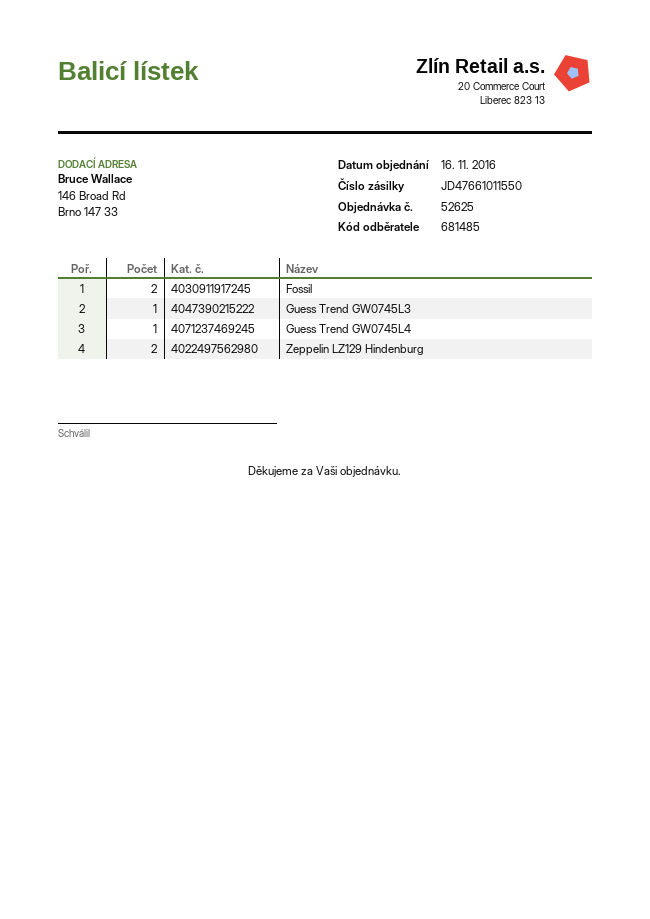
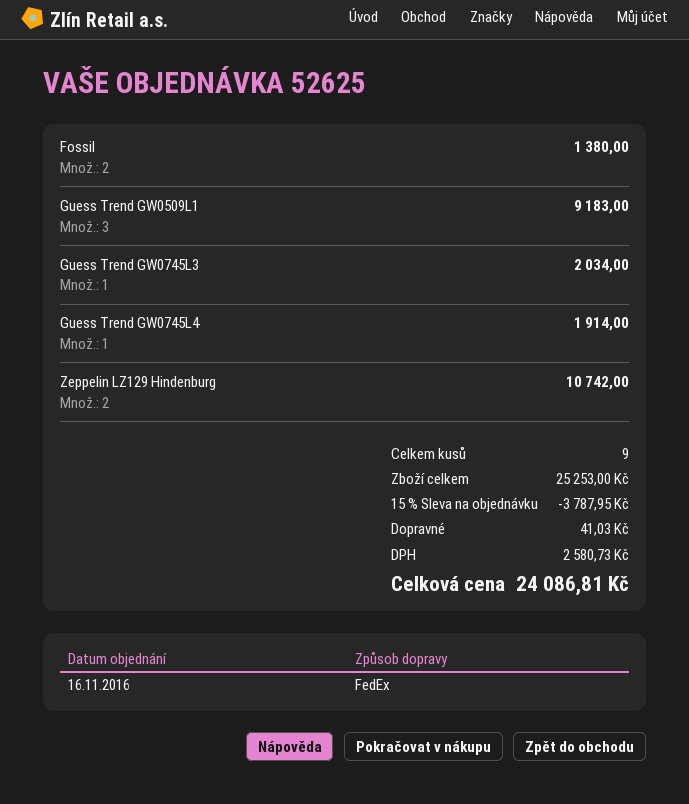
Guess Trend GW0509L1: none -> 3

